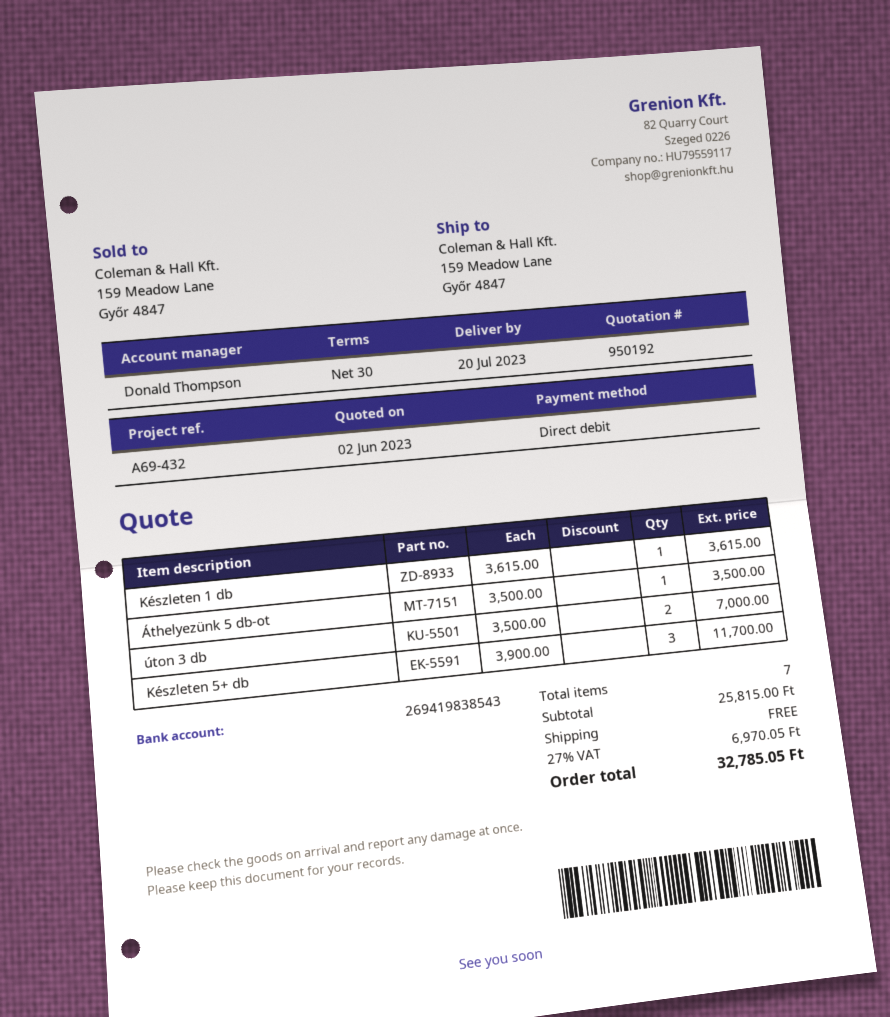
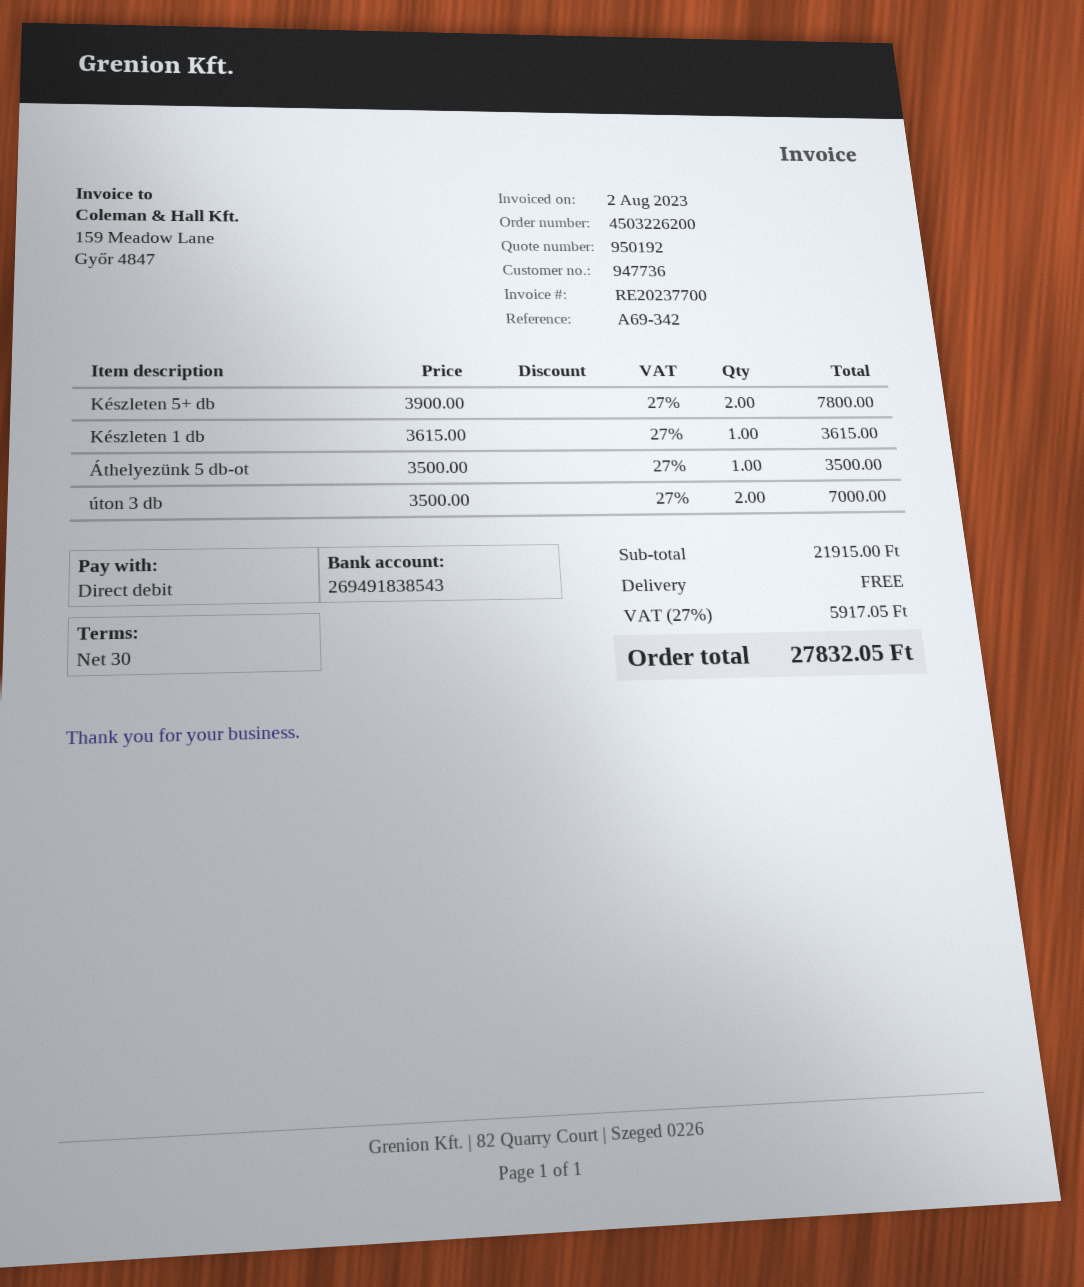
reference: A69-432 -> A69-342
bank account: 269419838543 -> 269491838543
Készleten 5+ db: 3 x 3900.00 = 11700.00 -> 2 x 3900.00 = 7800.00
subtotal: 25815.00 -> 21915.00
tax: 27% = 6970.05 -> 27% = 5917.05
total: 32785.05 -> 27832.05

